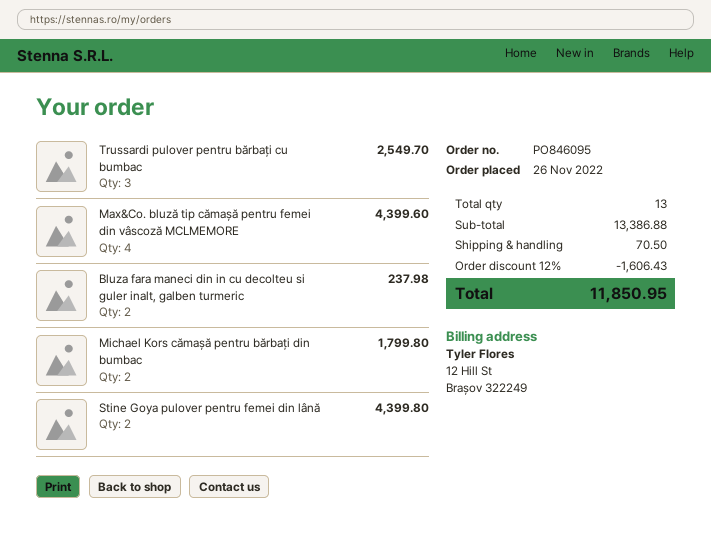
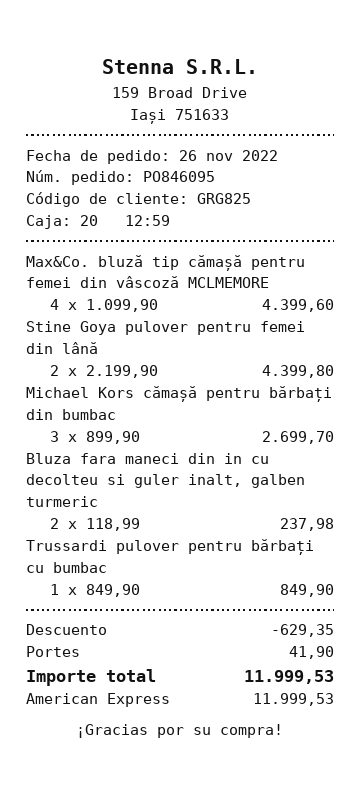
Trussardi pulover pentru bărbați cu bumbac: 3 for 2549.70 -> 1 for 849.90
Michael Kors cămașă pentru bărbați din bumbac: 2 for 1799.80 -> 3 for 2699.70
discount: 1606.43 -> 629.35
shipping: 70.50 -> 41.90
total: 11850.95 -> 11999.53

